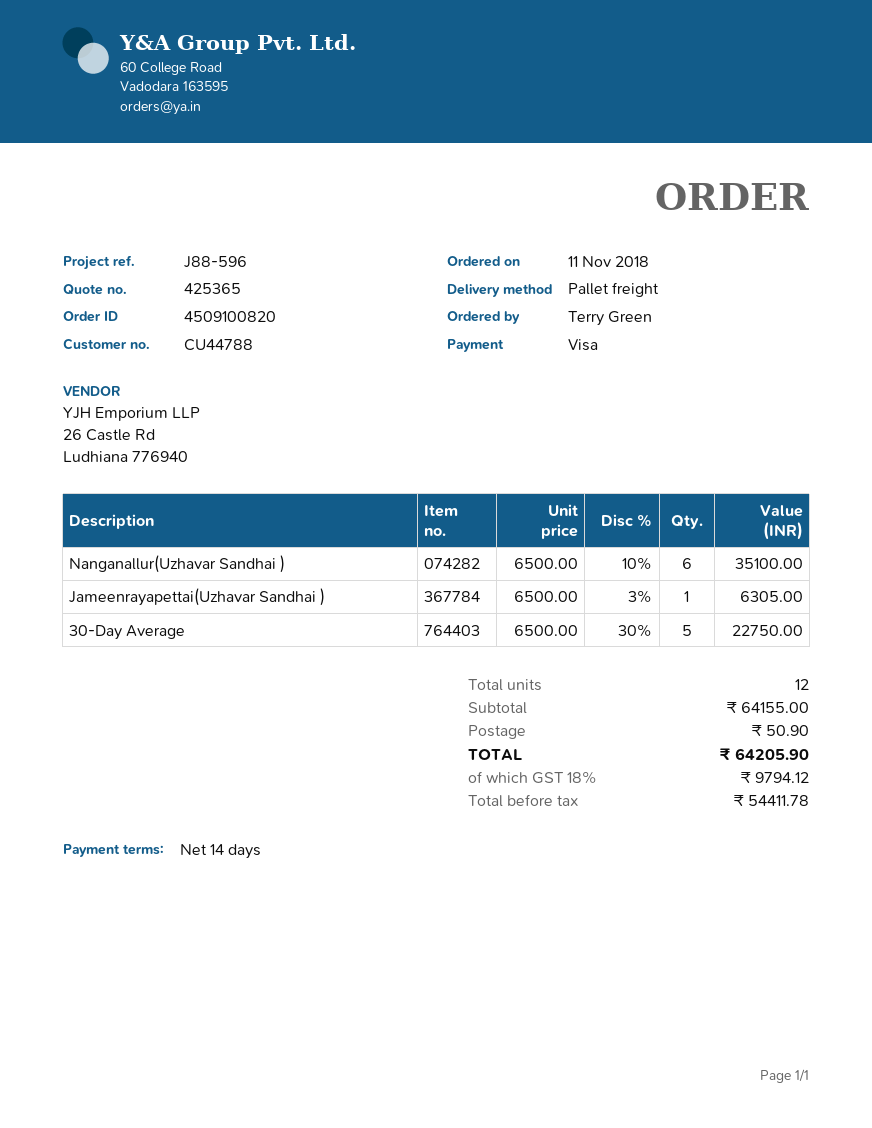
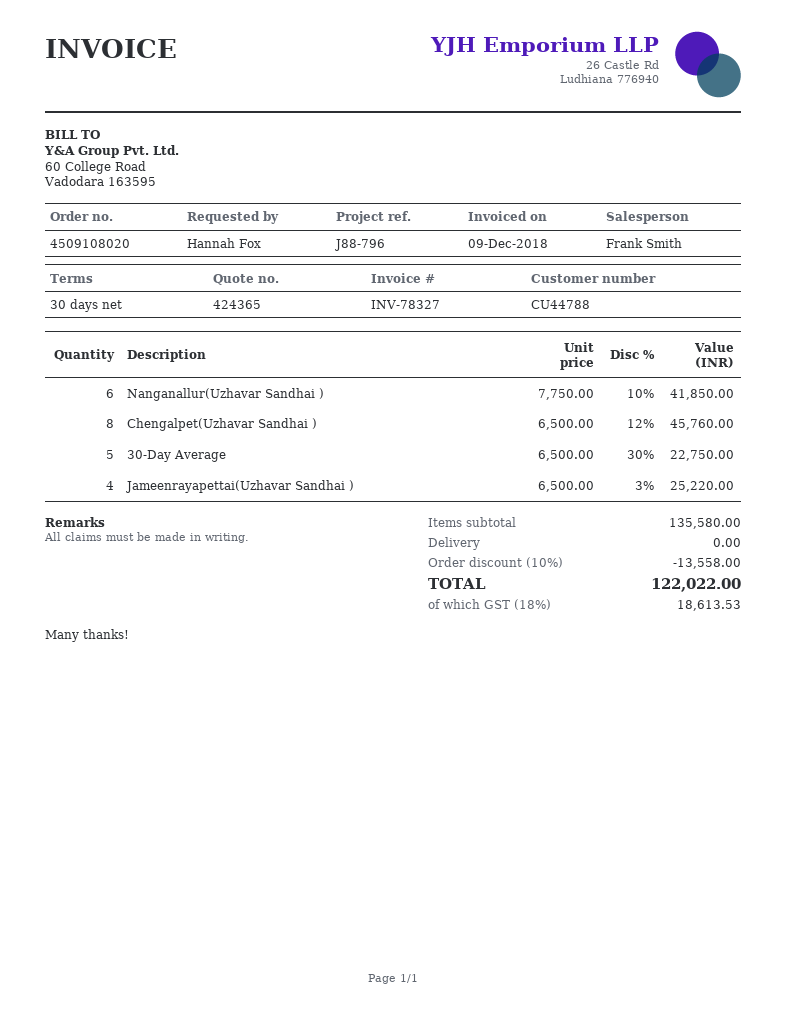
quote number: 425365 -> 424365
order number: 4509100820 -> 4509108020
payment terms: 14 days -> 30 days
reference: J88-596 -> J88-796
ordered by: Terry Green -> Hannah Fox
Nanganallur(Uzhavar Sandhai ): 6 x 6500.00 - 10% = 35100.00 -> 6 x 7750.00 - 10% = 41850.00
Jameenrayapettai(Uzhavar Sandhai ): 1 x 6500.00 - 3% = 6305.00 -> 4 x 6500.00 - 3% = 25220.00
Chengalpet(Uzhavar Sandhai ): none -> 8 x 6500.00 - 12% = 45760.00
subtotal: 64155.00 -> 135580.00
discount: none -> 10% = 13558.00
shipping: 50.90 -> 0.00
tax: 18% = 9794.12 -> 18% = 18613.53
total: 64205.90 -> 122022.00

